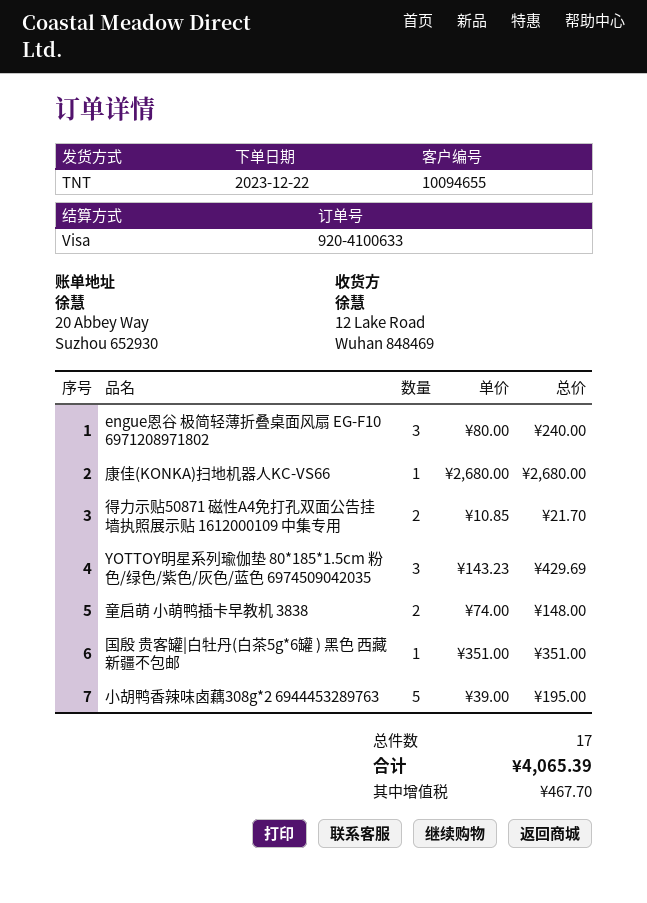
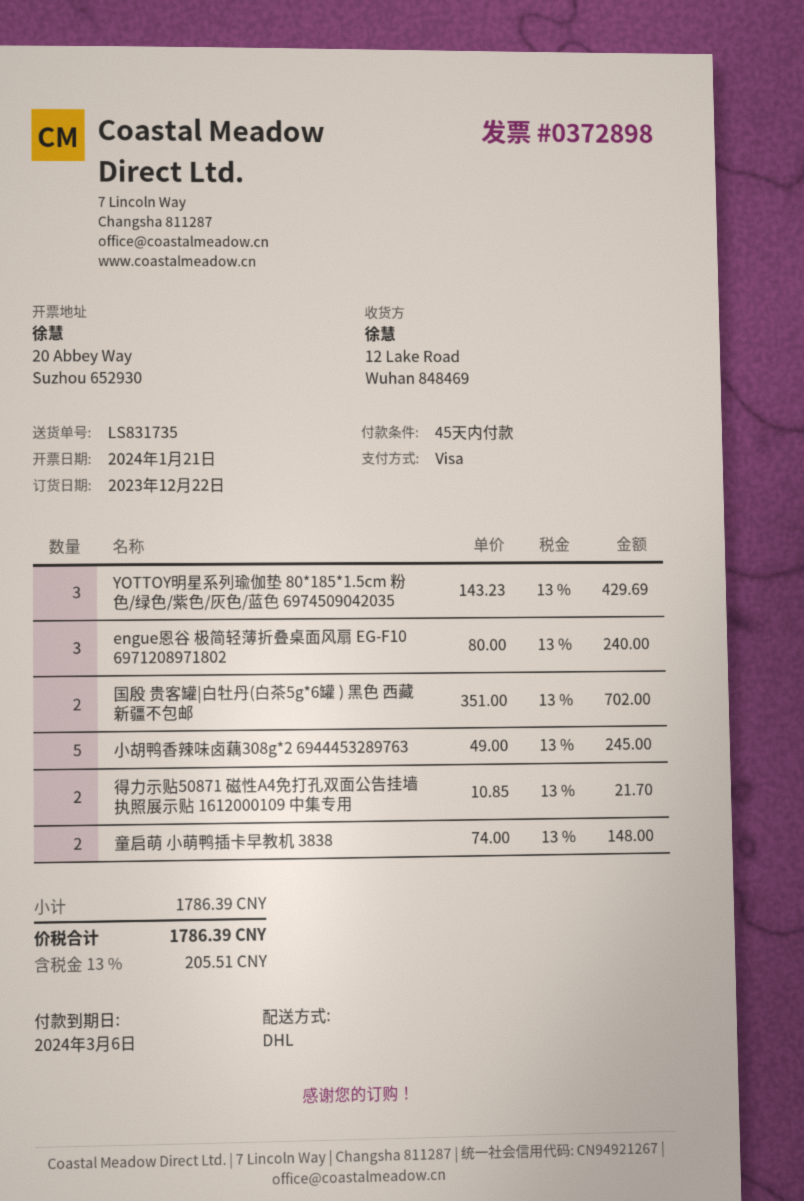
shipping method: TNT -> DHL
康佳(KONKA)扫地机器人KC-VS66: 1 x 2680.00 = 2680.00 -> none
国殷 贵客罐|白牡丹(白茶5g*6罐 ) 黑色 西藏新疆不包邮: 1 x 351.00 = 351.00 -> 2 x 351.00 = 702.00
小胡鸭香辣味卤藕308g*2 6944453289763: 5 x 39.00 = 195.00 -> 5 x 49.00 = 245.00
tax: 467.70 -> 205.51
total: 4065.39 -> 1786.39

